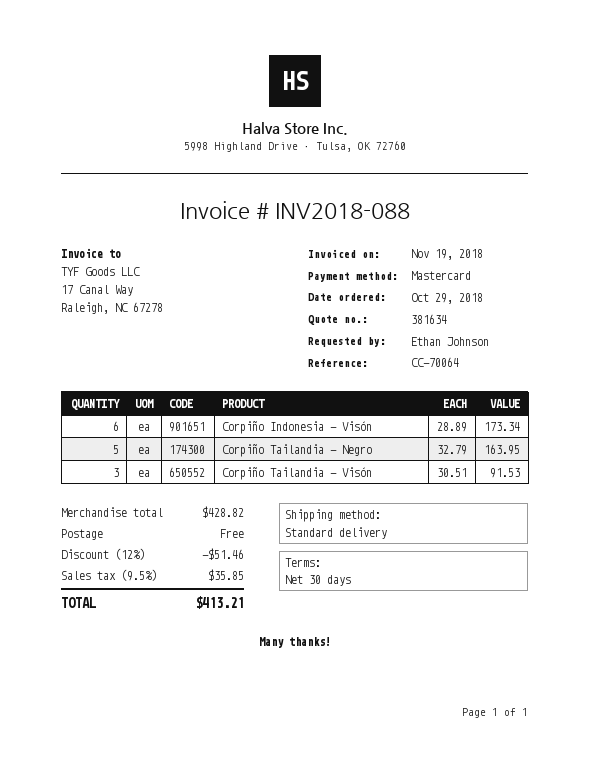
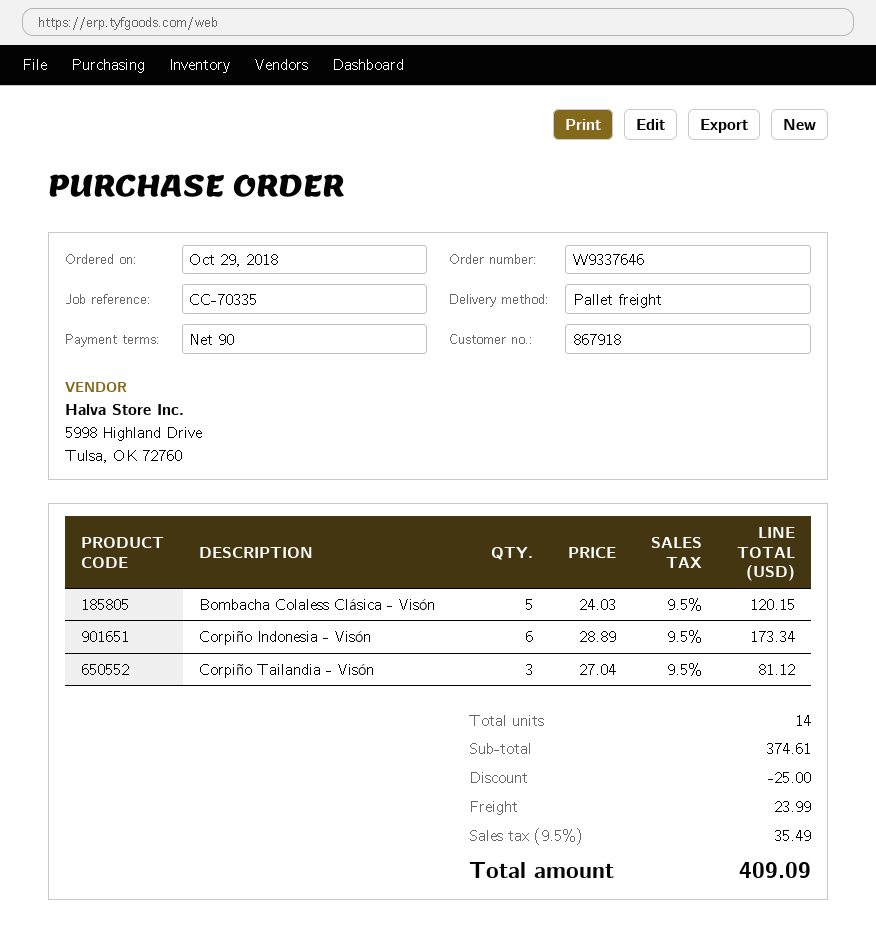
payment terms: 30 days -> 90 days
reference: CC-70064 -> CC-70335
shipping method: standard -> pallet freight
Corpiño Tailandia - Negro: 5 x 32.79 = 163.95 -> none
Corpiño Tailandia - Visón: 3 x 30.51 = 91.53 -> 3 x 27.04 = 81.12
Bombacha Colaless Clásica - Visón: none -> 5 x 24.03 = 120.15
subtotal: 428.82 -> 374.61
discount: 51.46 -> 25.00
shipping: 0.00 -> 23.99
tax: 9.5% = 35.85 -> 9.5% = 35.49
total: 413.21 -> 409.09

